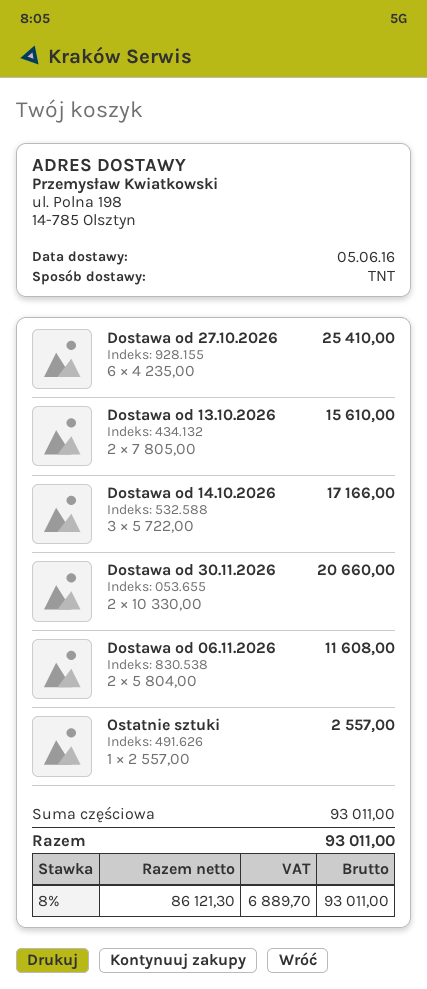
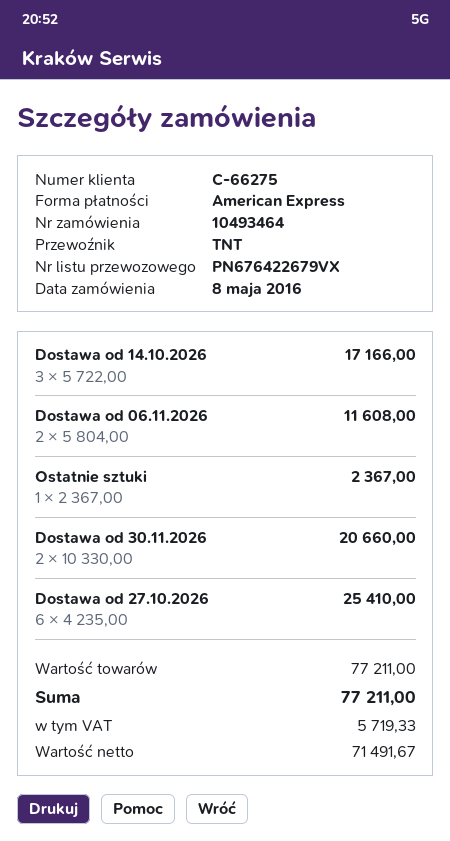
Dostawa od 13.10.2026: 2 x 7805.00 = 15610.00 -> none
Ostatnie sztuki: 1 x 2557.00 = 2557.00 -> 1 x 2367.00 = 2367.00
subtotal: 93011.00 -> 77211.00
net: 86121.30 -> 71491.67
tax: 6889.70 -> 5719.33
total: 93011.00 -> 77211.00

